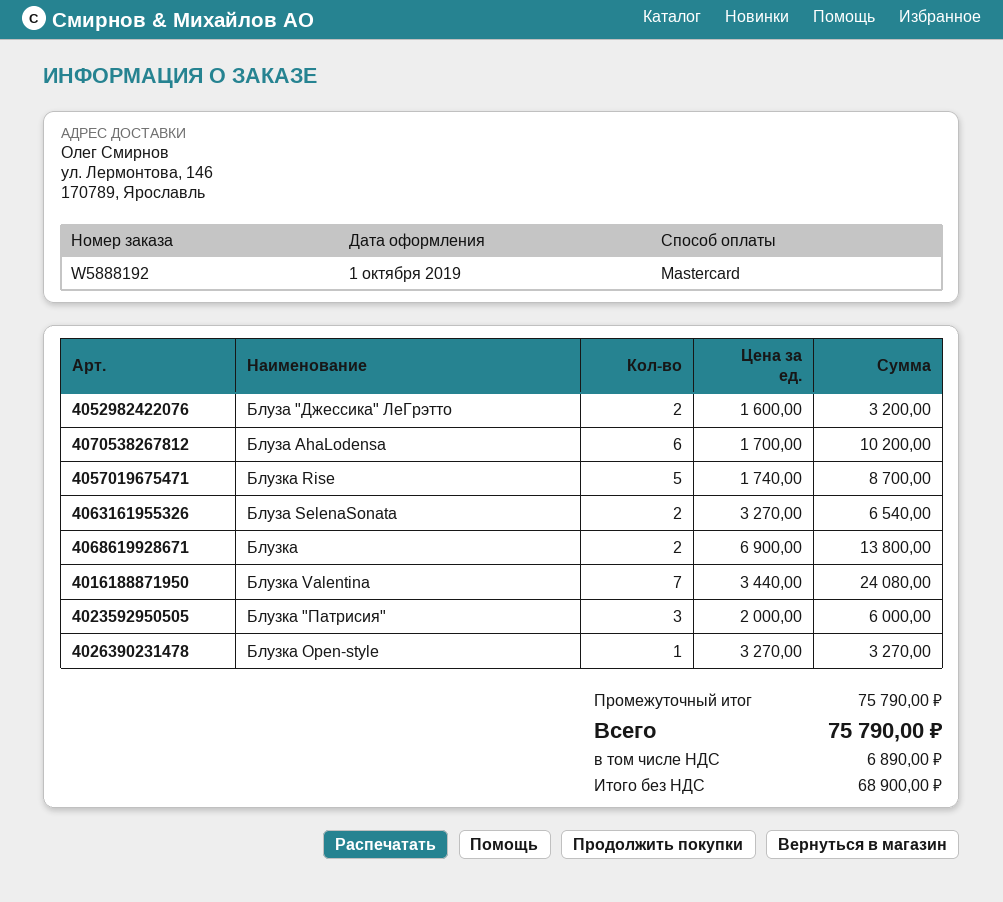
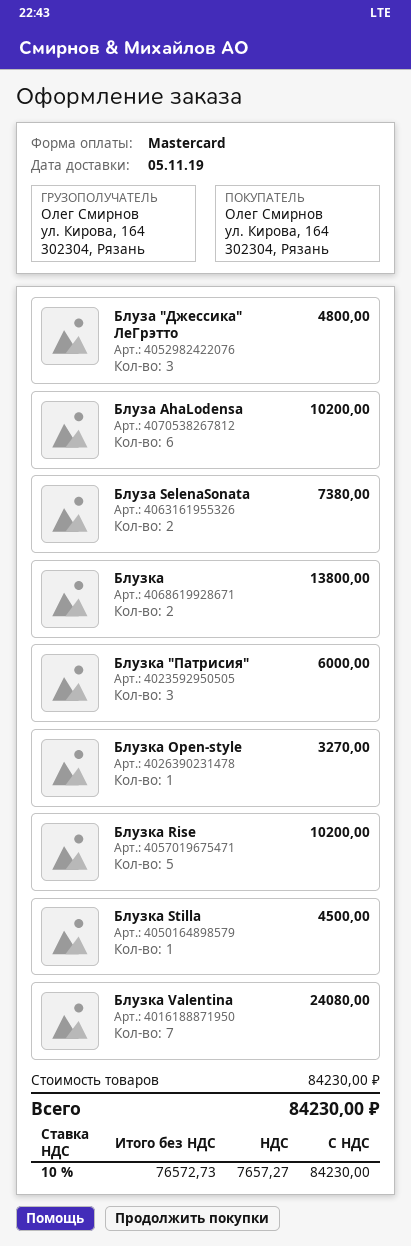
ship to: ул. Лермонтова, 146, 170789, Ярославль -> ул. Кирова, 164, 302304, Рязань
Блуза "Джессика" ЛеГрэтто: 2 for 3200.00 -> 3 for 4800.00
Блузка Rise: 5 for 8700.00 -> 5 for 10200.00
Блуза SelenaSonata: 2 for 6540.00 -> 2 for 7380.00
Блузка Stilla: none -> 1 for 4500.00
subtotal: 75790.00 -> 84230.00
net: 68900.00 -> 76572.73
tax: 6890.00 -> 7657.27
total: 75790.00 -> 84230.00

